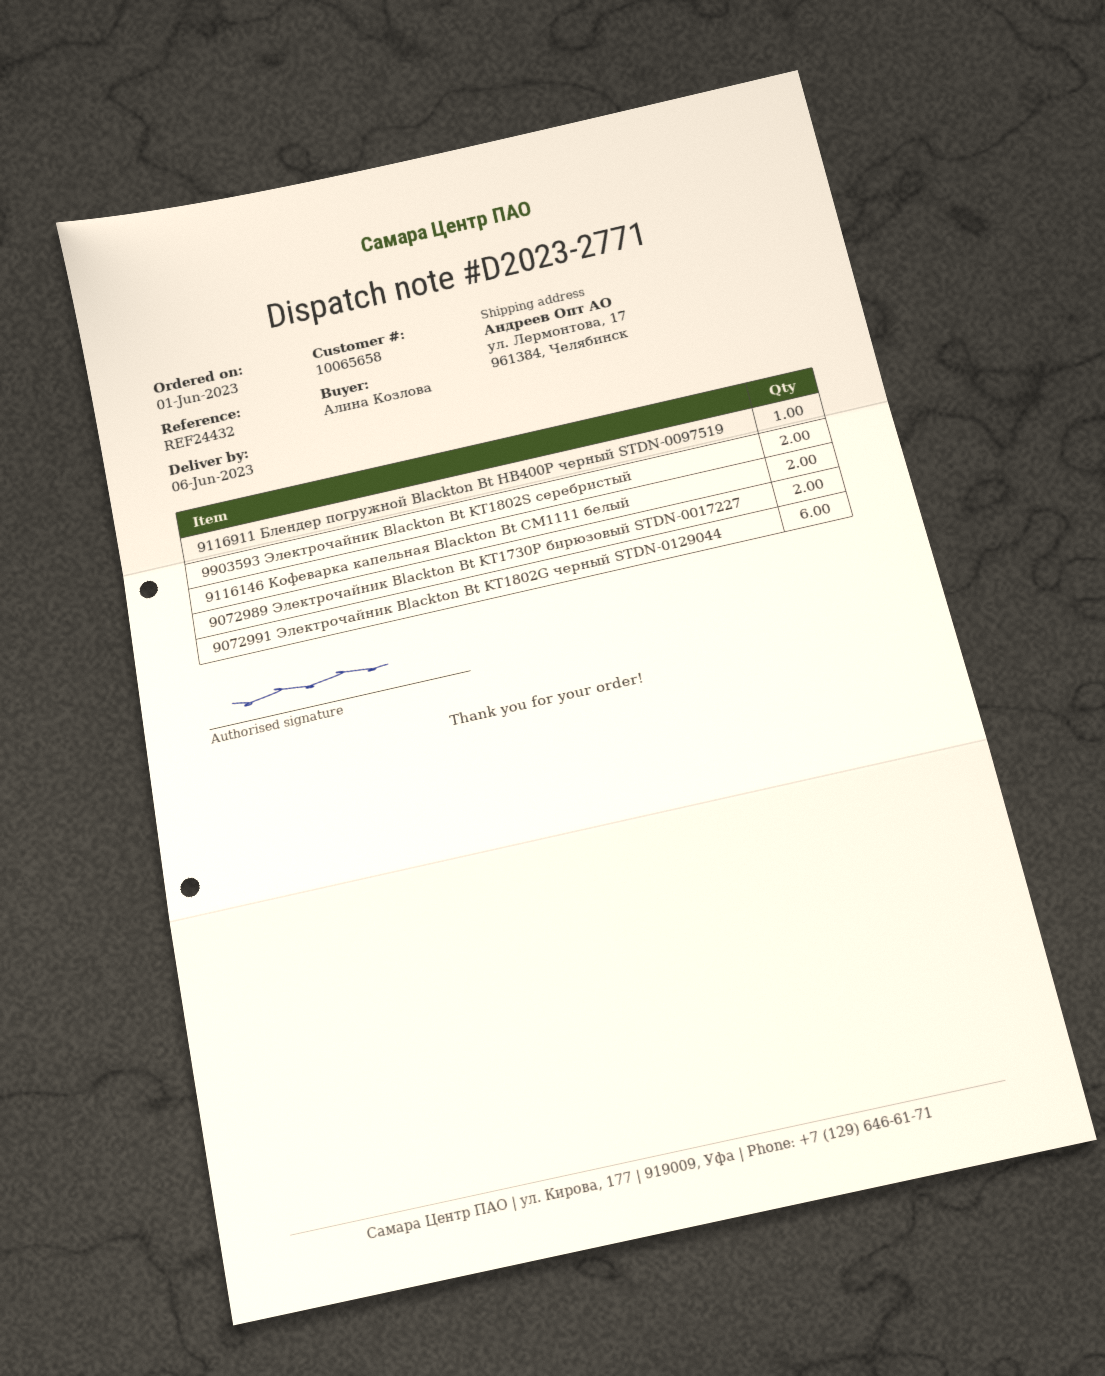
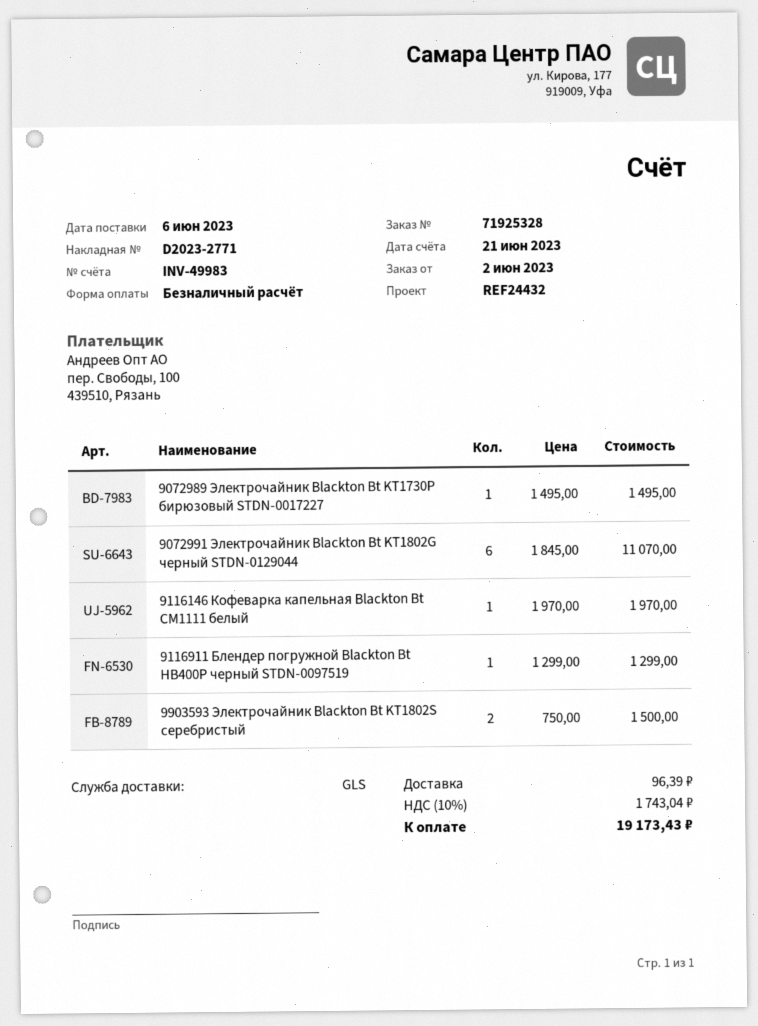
order date: 2023-06-01 -> 2023-06-02
9116146 Кофеварка капельная Blackton Bt CM1111 белый: 2 -> 1
9072989 Электрочайник Blackton Bt KT1730P бирюзовый STDN-0017227: 2 -> 1

